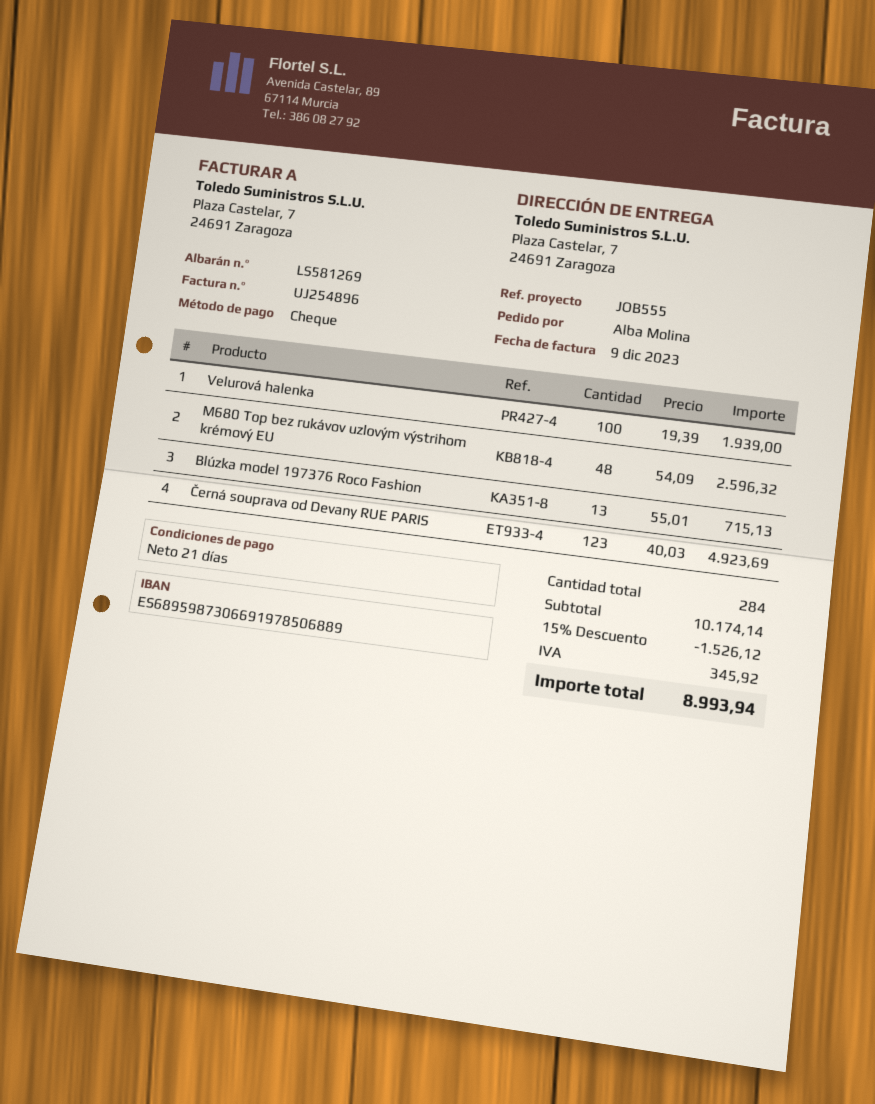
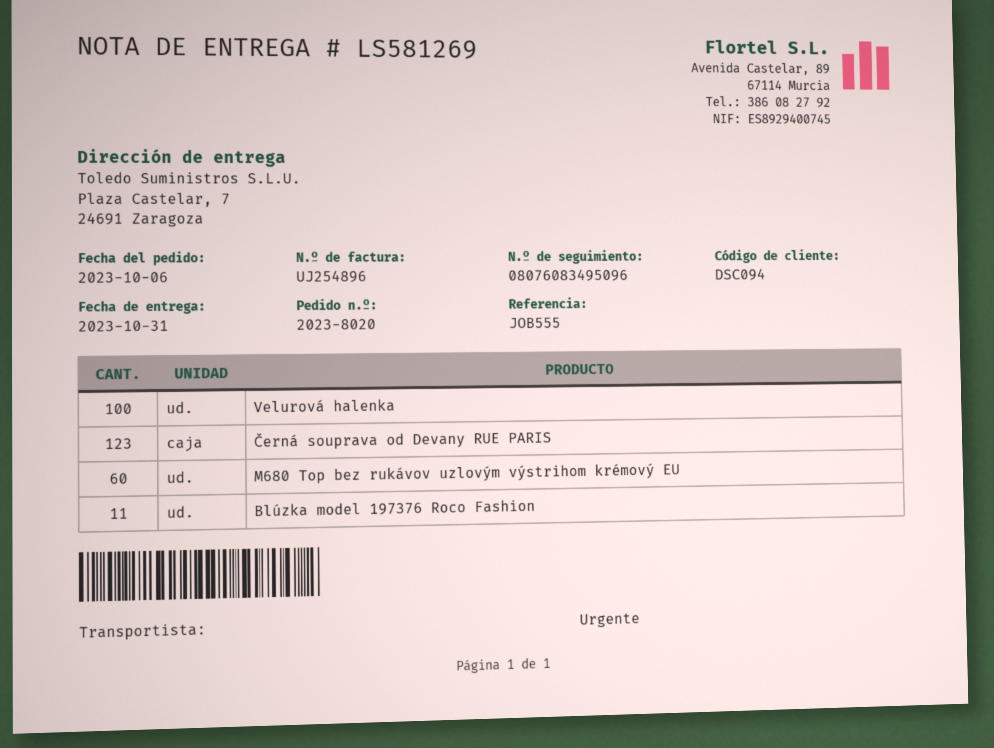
M680 Top bez rukávov uzlovým výstrihom krémový EU: 48 -> 60
Blúzka model 197376 Roco Fashion: 13 -> 11

